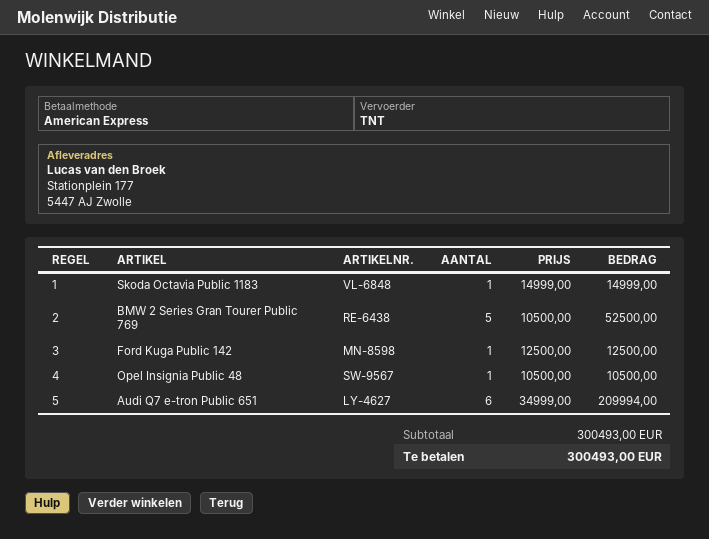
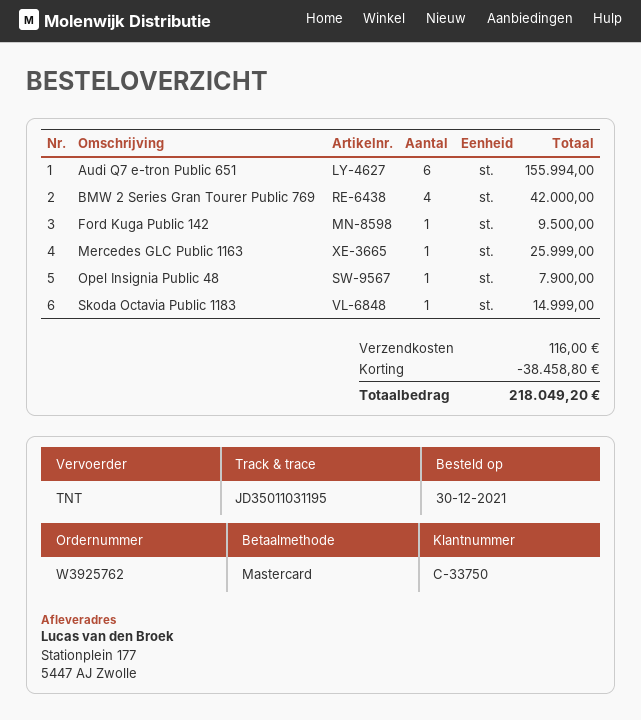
payment method: American Express -> Mastercard
BMW 2 Series Gran Tourer Public 769: 5 for 52500.00 -> 4 for 42000.00
Ford Kuga Public 142: 1 for 12500.00 -> 1 for 9500.00
Opel Insignia Public 48: 1 for 10500.00 -> 1 for 7900.00
Audi Q7 e-tron Public 651: 6 for 209994.00 -> 6 for 155994.00
Mercedes GLC Public 1163: none -> 1 for 25999.00
discount: none -> 38458.80
shipping: none -> 116.00
total: 300493.00 -> 218049.20

